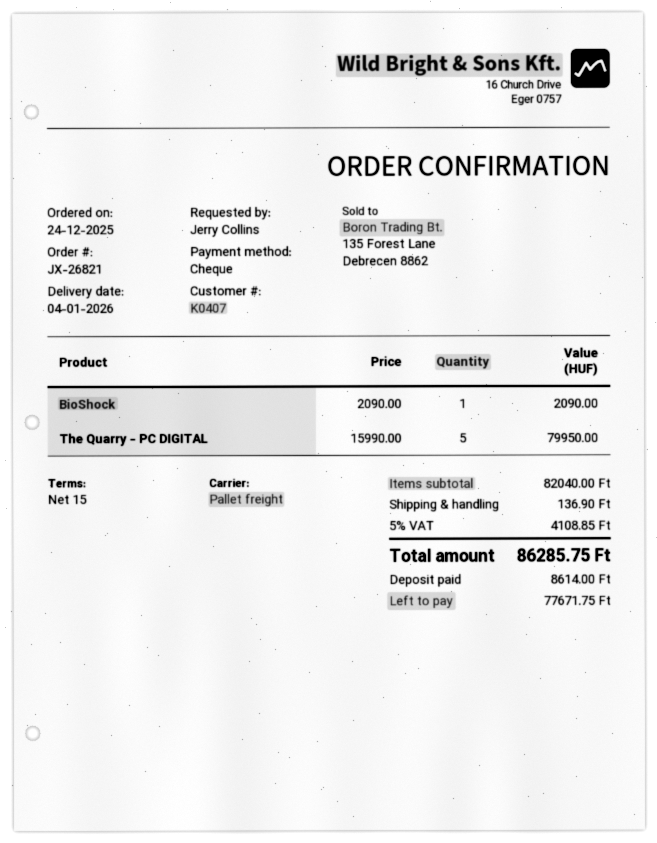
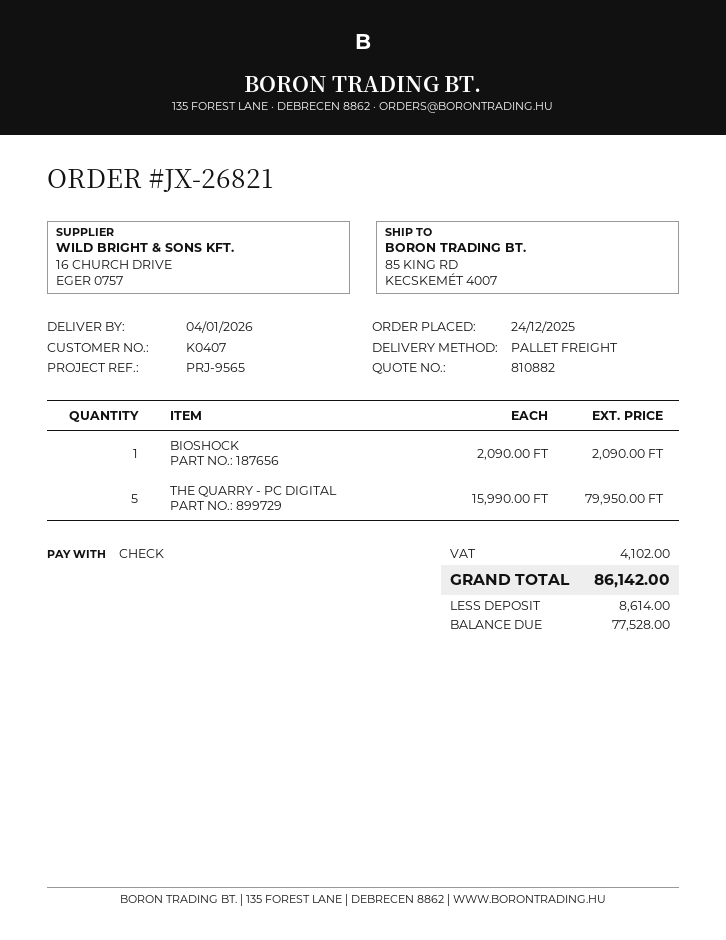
shipping: 136.90 -> none
tax: 4108.85 -> 4102.00
total: 86285.75 -> 86142.00
balance: 77671.75 -> 77528.00

